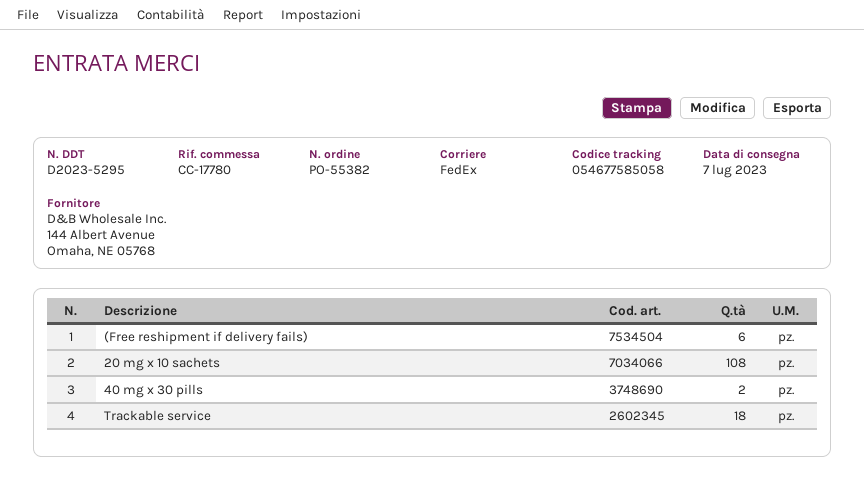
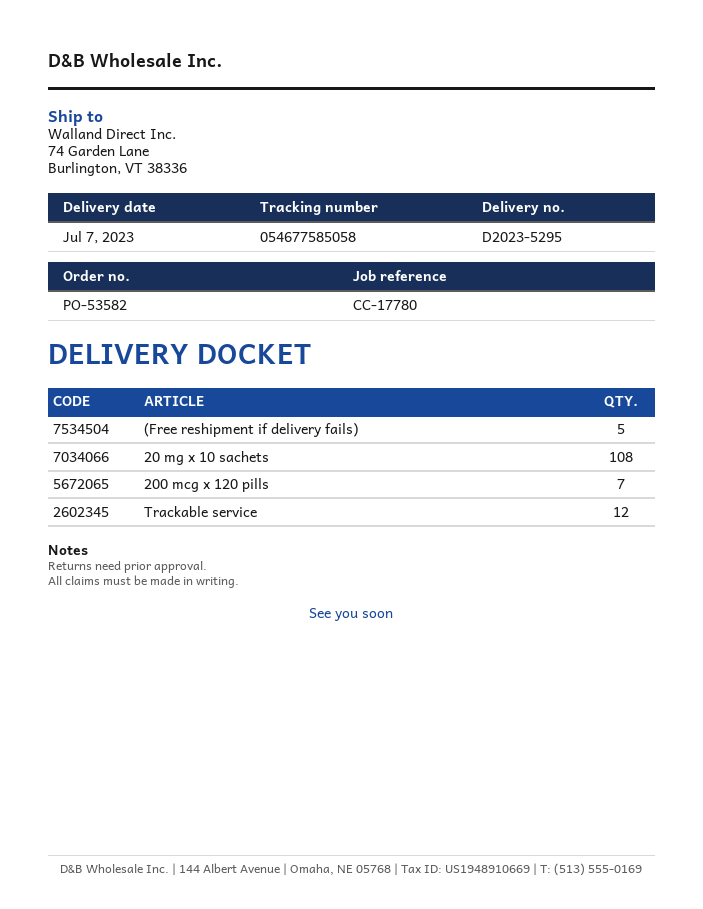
order number: PO-55382 -> PO-53582
(Free reshipment if delivery fails): 6 -> 5
40 mg x 30 pills: 2 -> none
Trackable service: 18 -> 12
200 mcg x 120 pills: none -> 7

